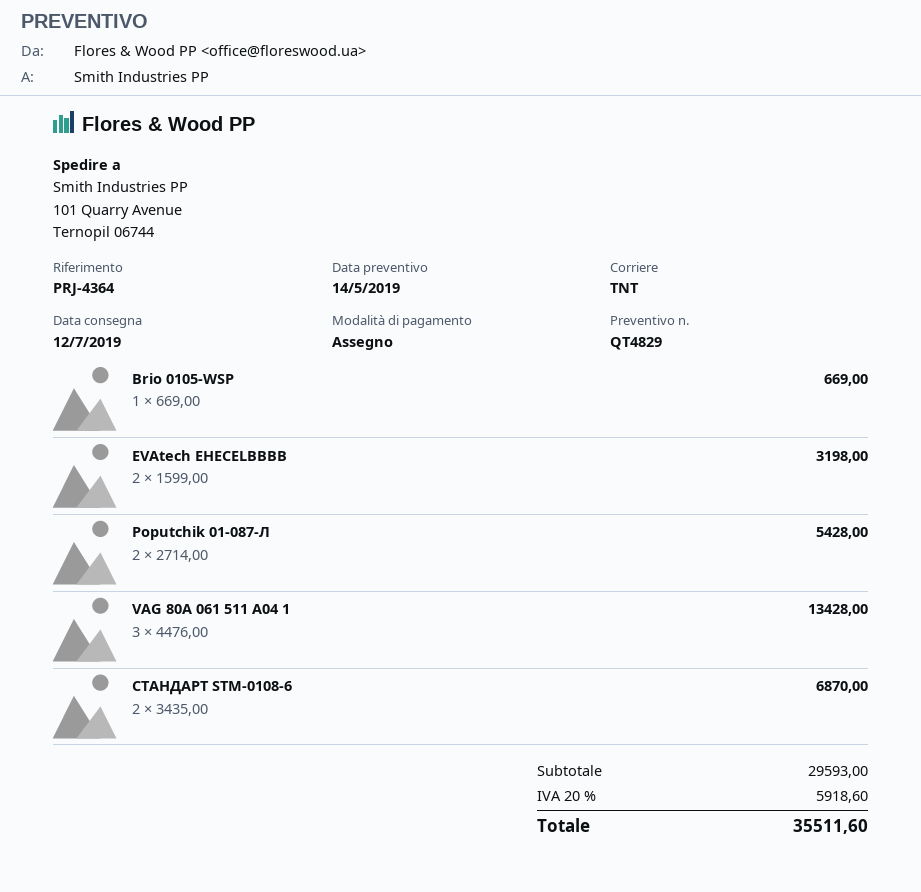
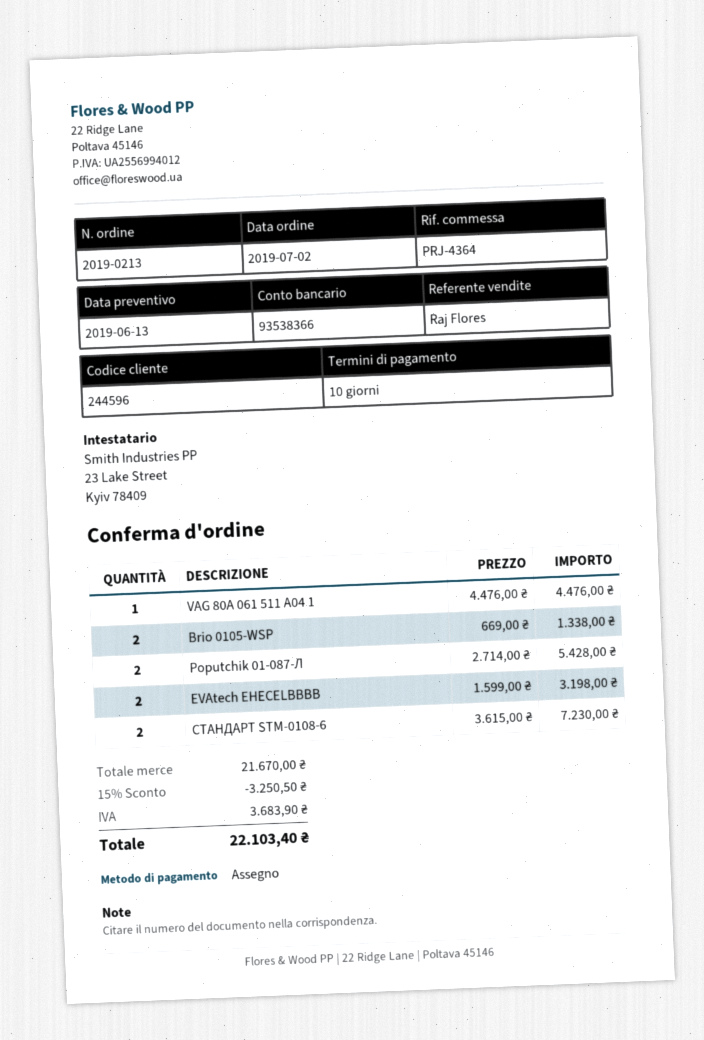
quote date: 2019-05-14 -> 2019-06-13
Brio 0105-WSP: 1 x 669.00 = 669.00 -> 2 x 669.00 = 1338.00
VAG 80A 061 511 A04 1: 3 x 4476.00 = 13428.00 -> 1 x 4476.00 = 4476.00
СТАНДАРТ STM-0108-6: 2 x 3435.00 = 6870.00 -> 2 x 3615.00 = 7230.00
subtotal: 29593.00 -> 21670.00
discount: none -> 15% = 3250.50
tax: 5918.60 -> 3683.90
total: 35511.60 -> 22103.40

